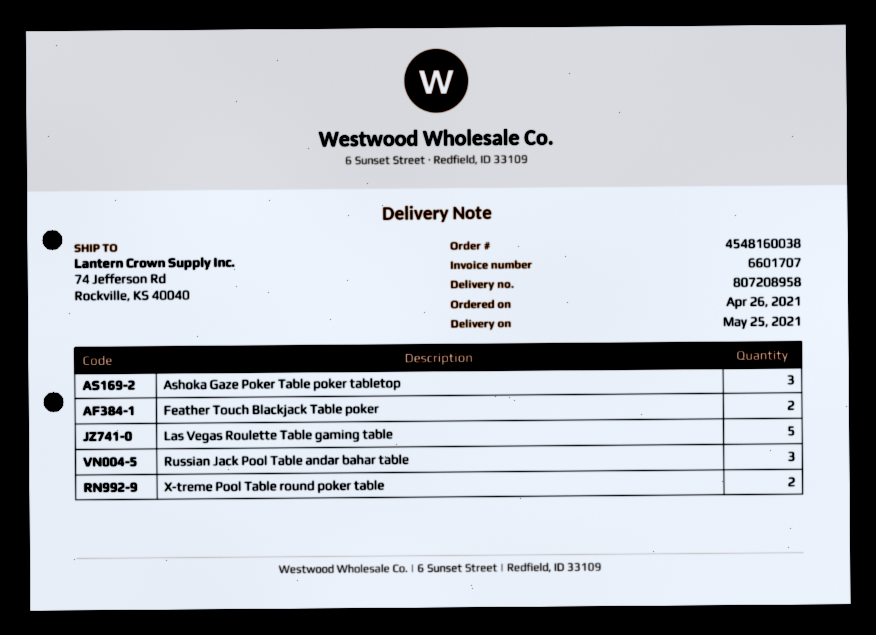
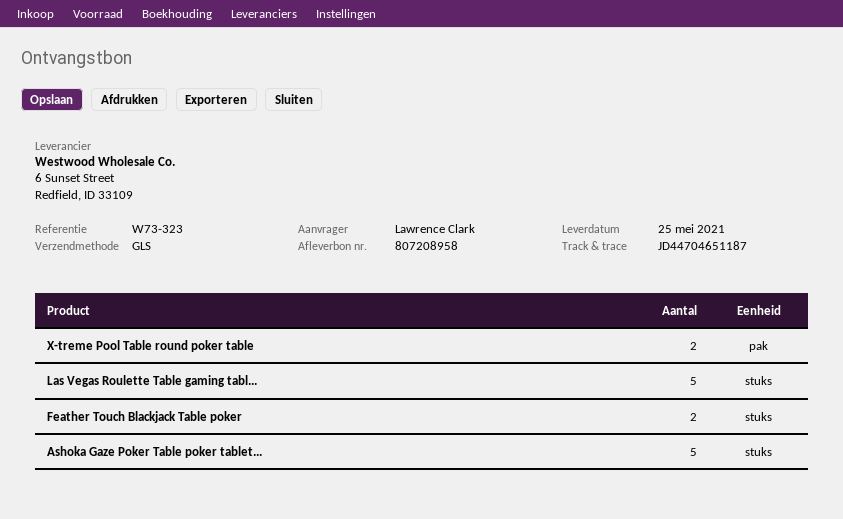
Ashoka Gaze Poker Table poker tabletop: 3 -> 5
Russian Jack Pool Table andar bahar table: 3 -> none

